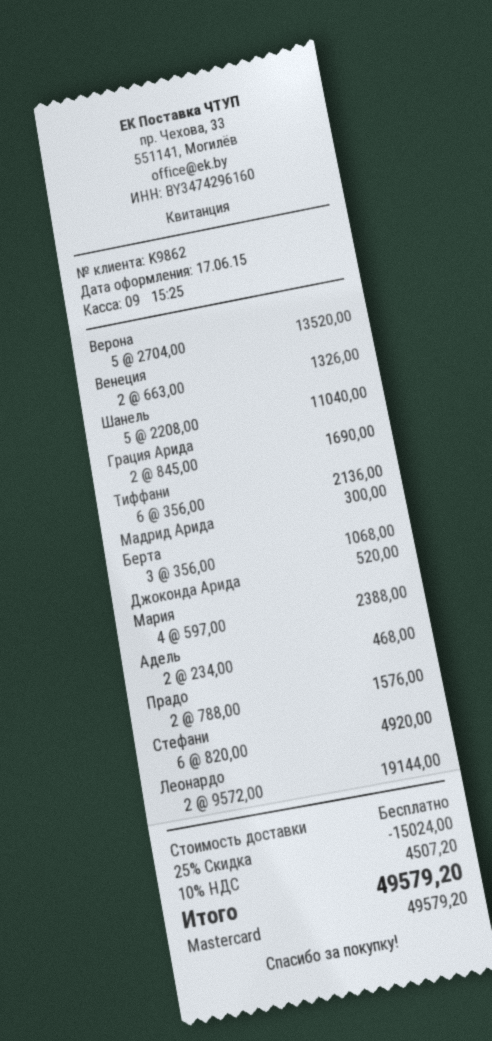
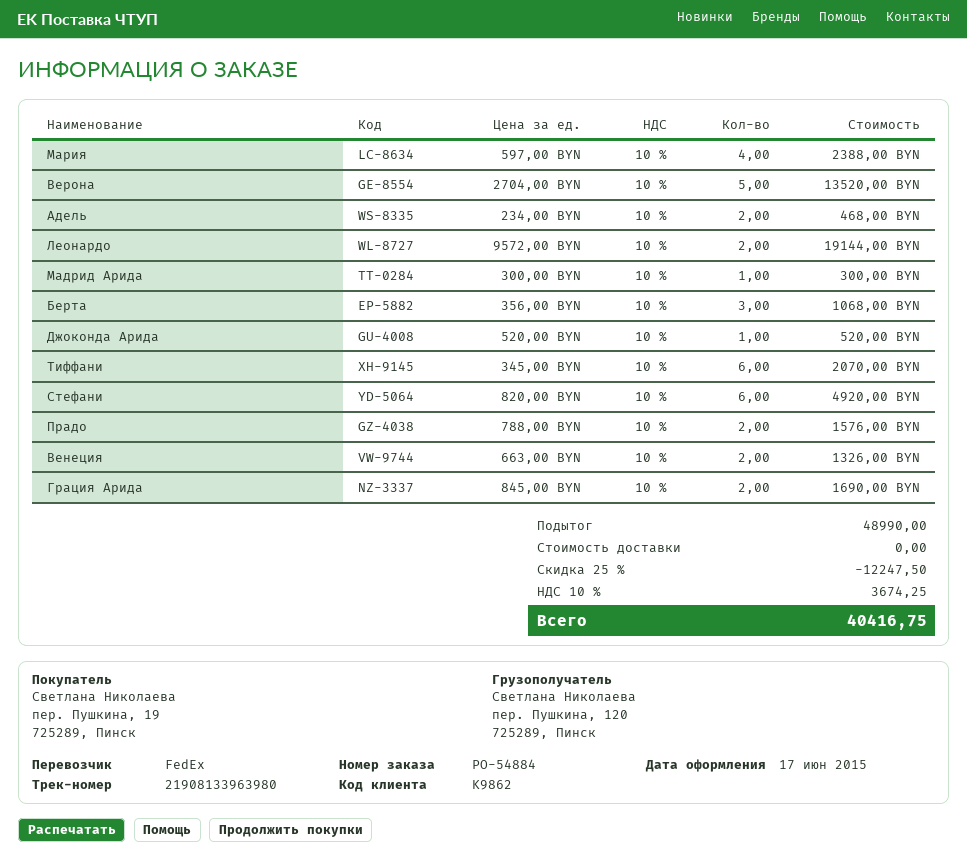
Шанель: 5 x 2208.00 = 11040.00 -> none
Тиффани: 6 x 356.00 = 2136.00 -> 6 x 345.00 = 2070.00
discount: 25% = 15024.00 -> 25% = 12247.50
tax: 10% = 4507.20 -> 10% = 3674.25
total: 49579.20 -> 40416.75

